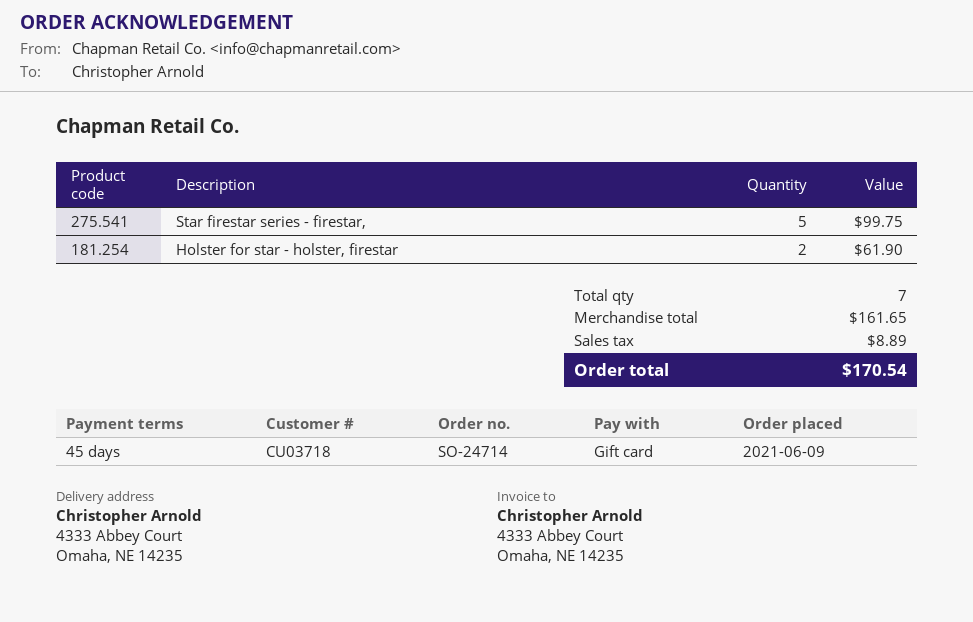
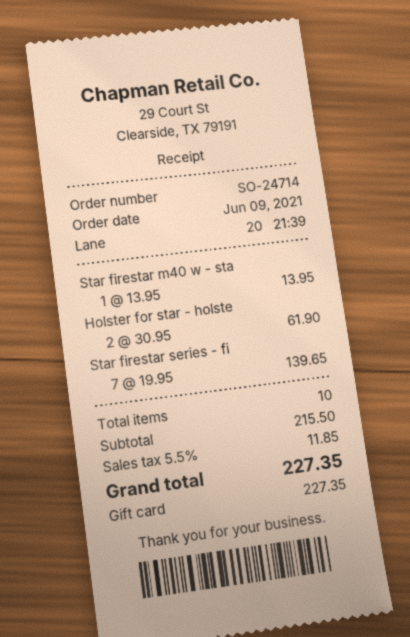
Star firestar series - firestar,: 5 for 99.75 -> 7 for 139.65
Star firestar m40 w - sta: none -> 1 for 13.95
total quantity: 7 -> 10
subtotal: 161.65 -> 215.50
tax: 8.89 -> 11.85
total: 170.54 -> 227.35

